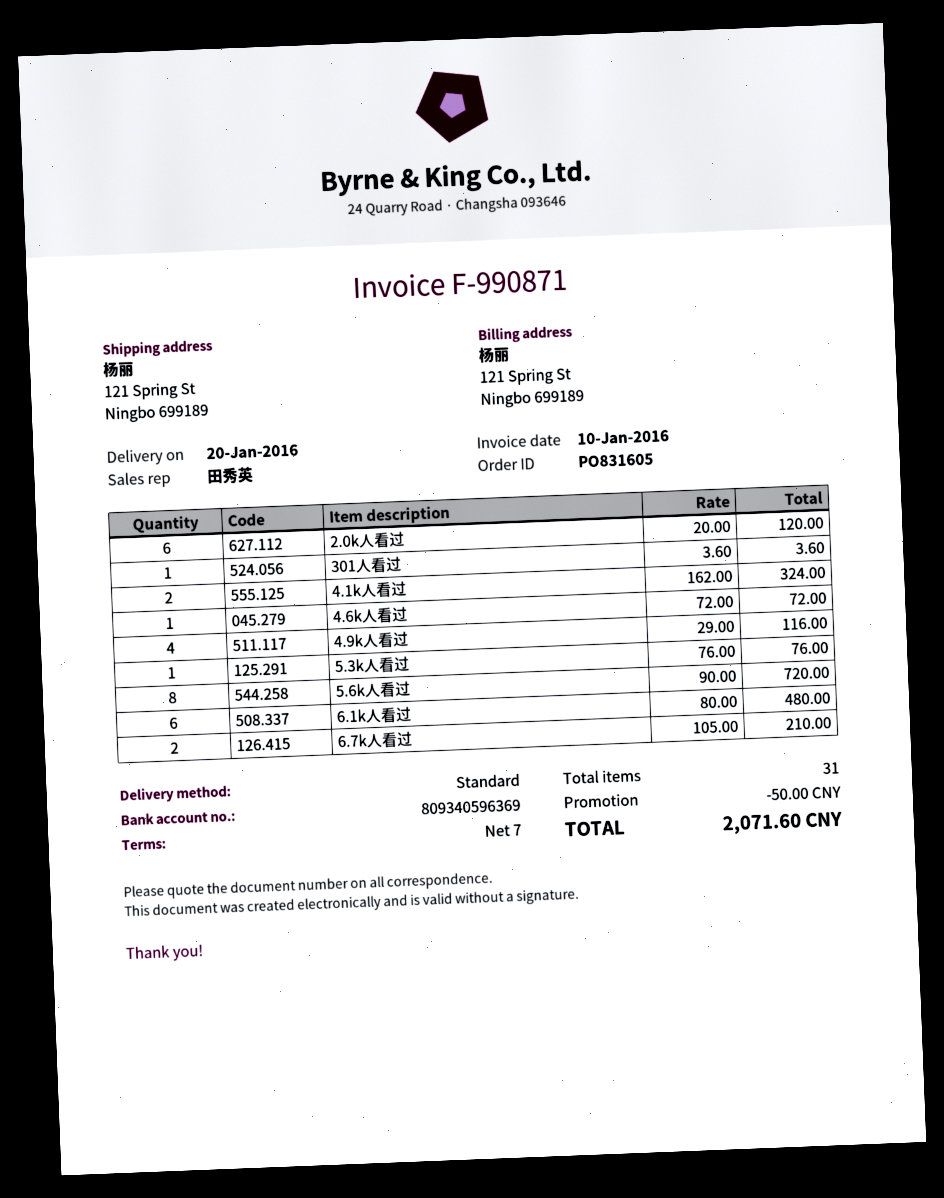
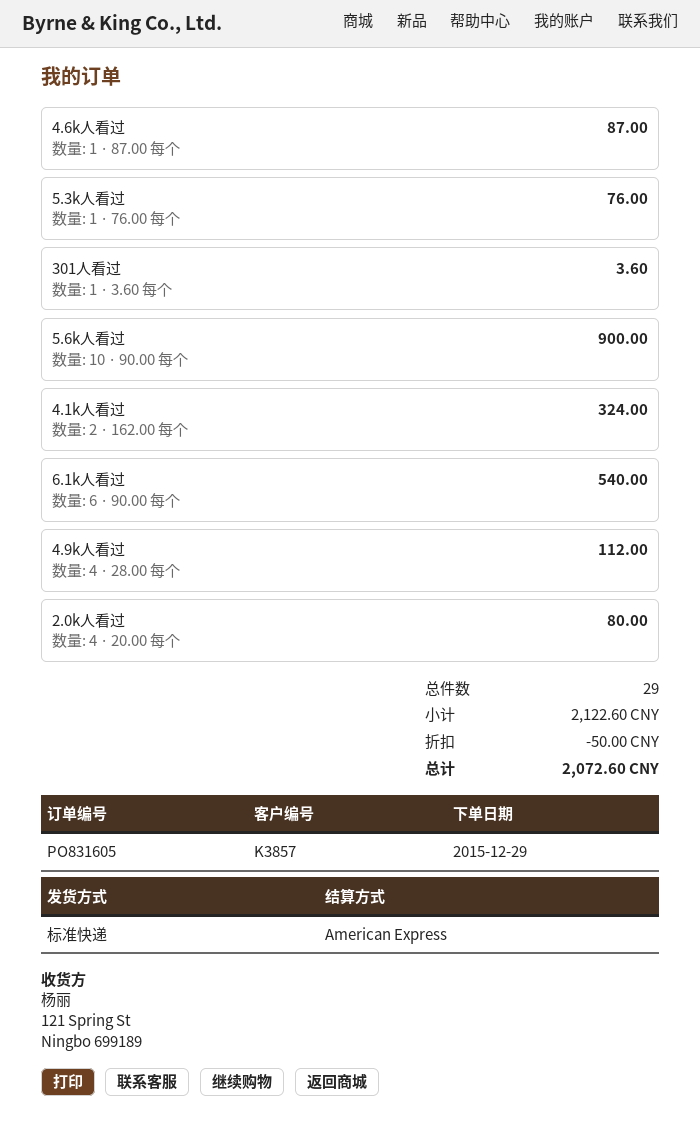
2.0k人看过: 6 x 20.00 = 120.00 -> 4 x 20.00 = 80.00
4.6k人看过: 1 x 72.00 = 72.00 -> 1 x 87.00 = 87.00
4.9k人看过: 4 x 29.00 = 116.00 -> 4 x 28.00 = 112.00
5.6k人看过: 8 x 90.00 = 720.00 -> 10 x 90.00 = 900.00
6.1k人看过: 6 x 80.00 = 480.00 -> 6 x 90.00 = 540.00
6.7k人看过: 2 x 105.00 = 210.00 -> none
total quantity: 31 -> 29
total: 2071.60 -> 2072.60

